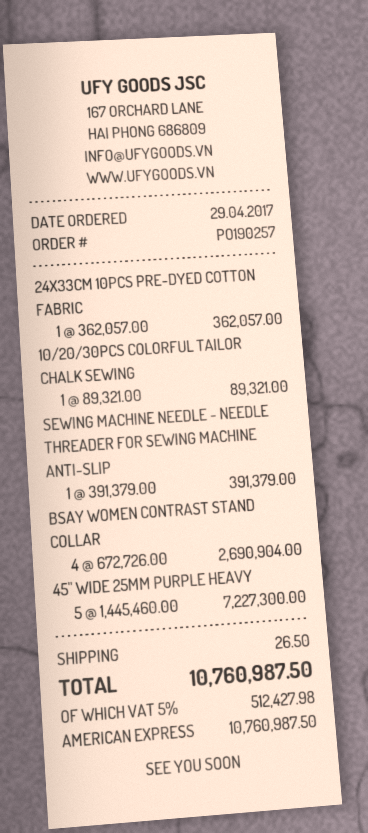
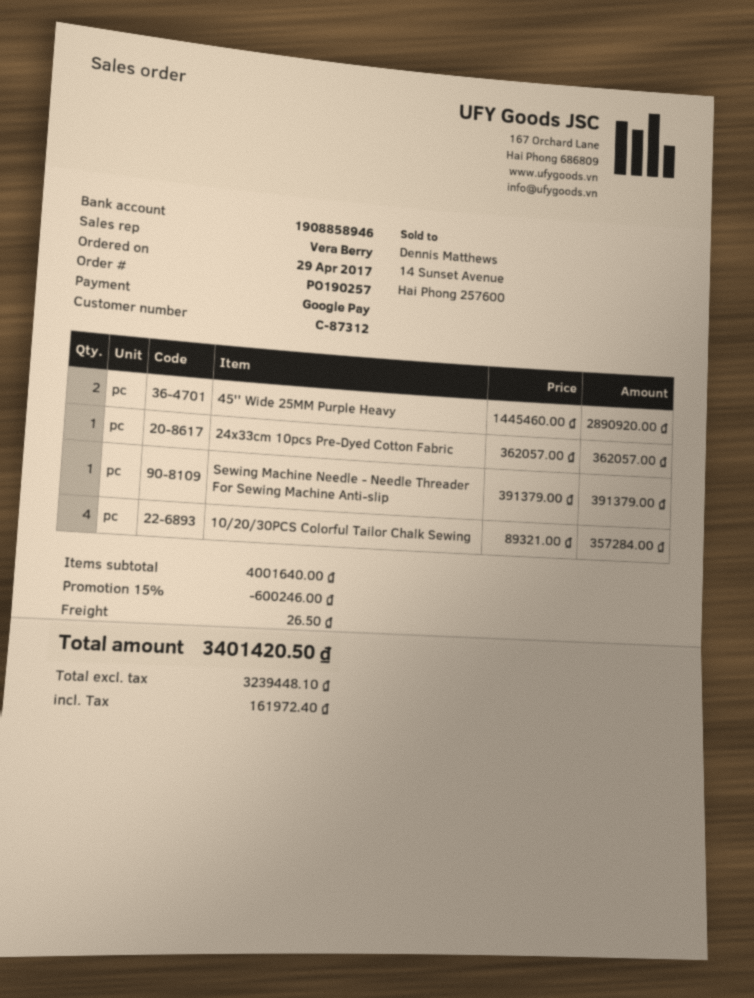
payment method: American Express -> Google Pay
10/20/30PCS COLORFUL TAILOR CHALK SEWING: 1 x 89321.00 = 89321.00 -> 4 x 89321.00 = 357284.00
BSAY WOMEN CONTRAST STAND COLLAR: 4 x 672726.00 = 2690904.00 -> none
45'' WIDE 25MM PURPLE HEAVY: 5 x 1445460.00 = 7227300.00 -> 2 x 1445460.00 = 2890920.00
discount: none -> 15% = 600246.00
tax: 512427.98 -> 161972.40
total: 10760987.50 -> 3401420.50

